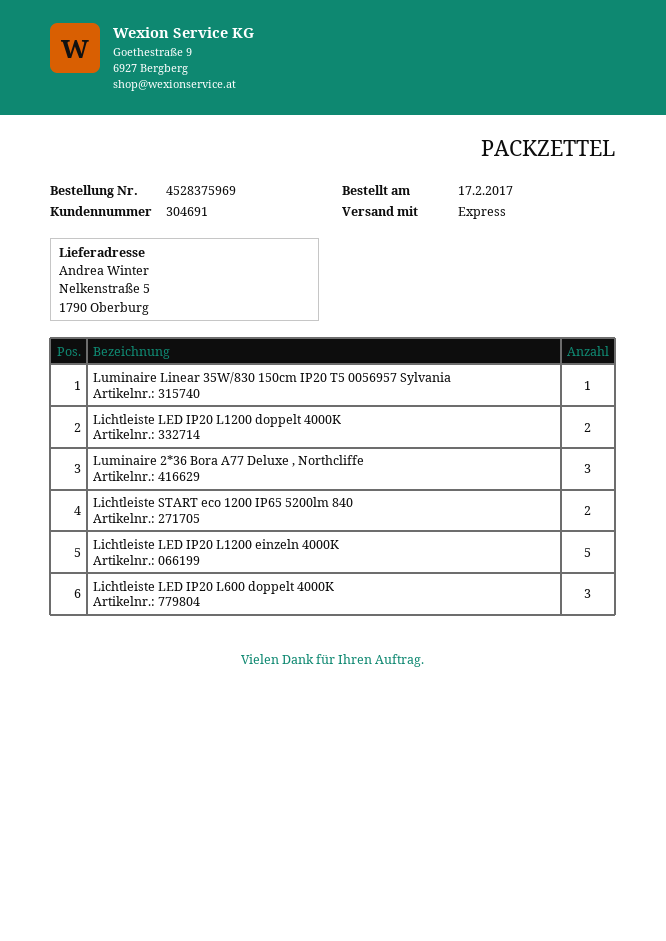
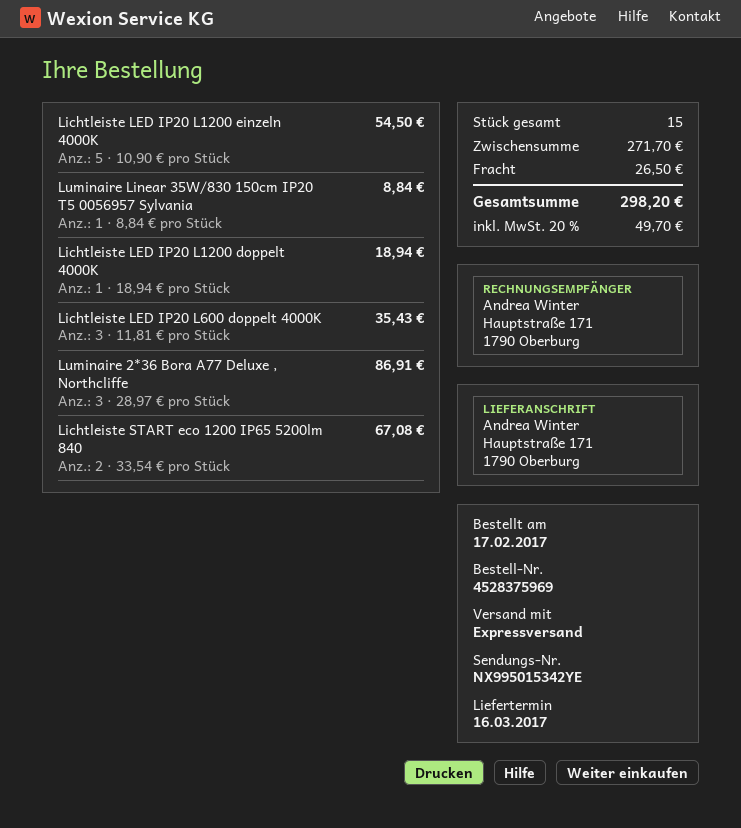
ship to: Nelkenstraße 5, 1790 Oberburg -> Hauptstraße 171, 1790 Oberburg
Lichtleiste LED IP20 L1200 doppelt 4000K: 2 -> 1

